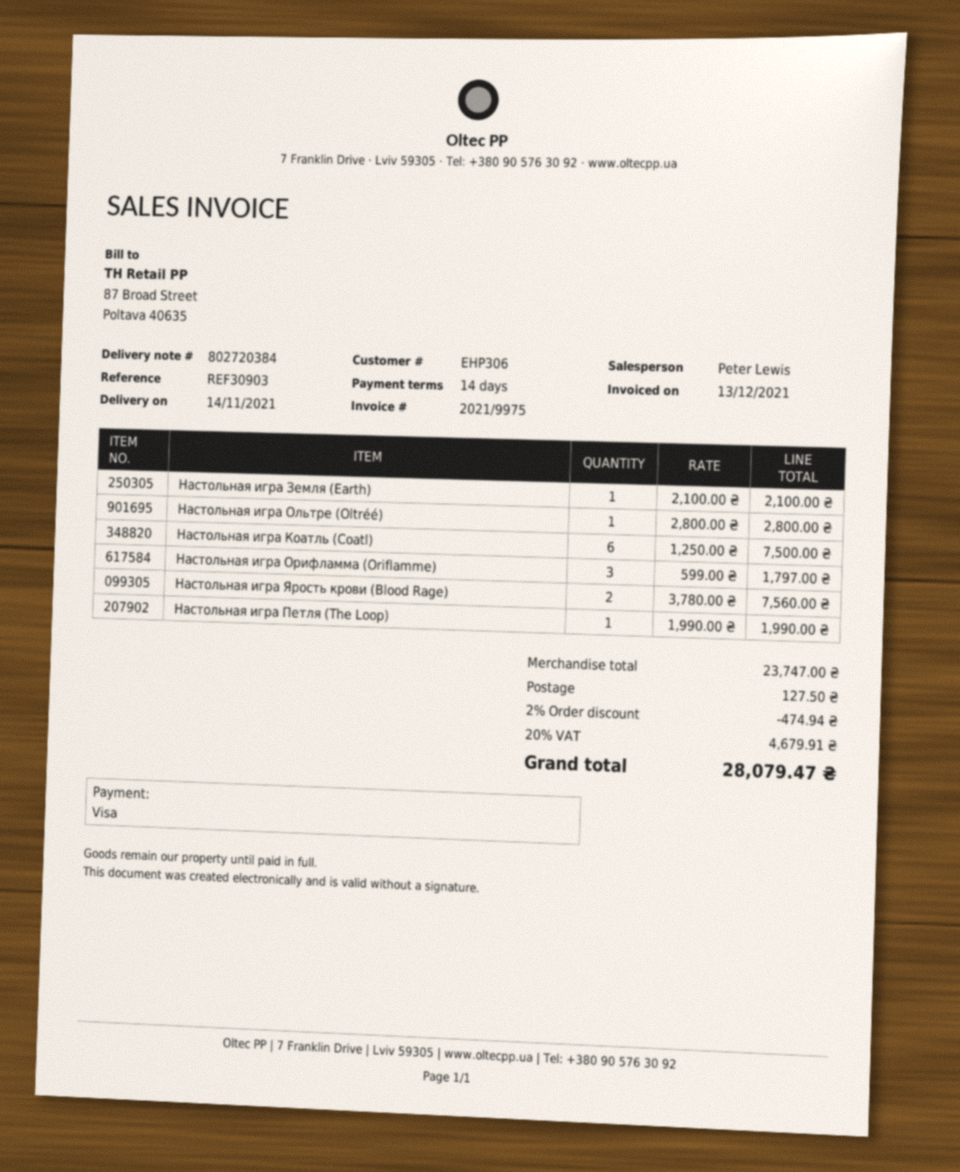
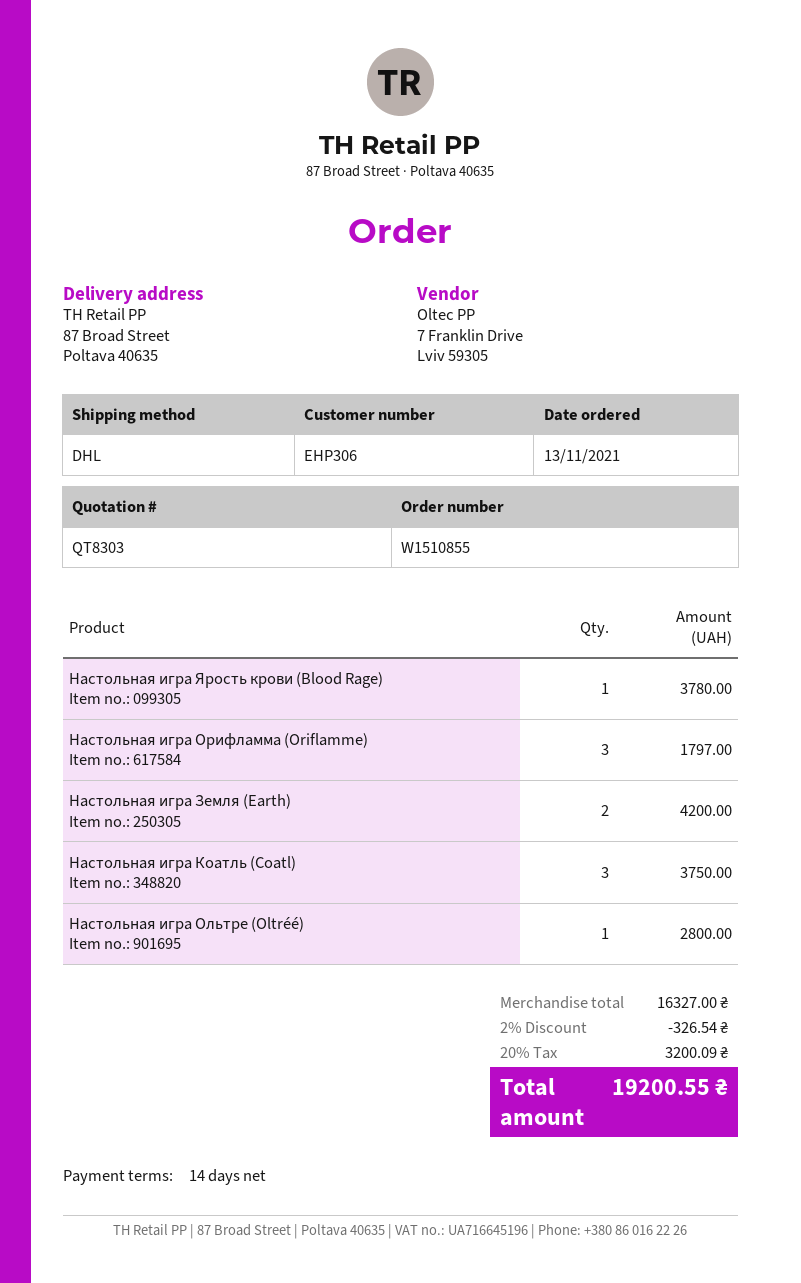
Настольная игра Земля (Earth): 1 for 2100.00 -> 2 for 4200.00
Настольная игра Коатль (Coatl): 6 for 7500.00 -> 3 for 3750.00
Настольная игра Ярость крови (Blood Rage): 2 for 7560.00 -> 1 for 3780.00
Настольная игра Петля (The Loop): 1 for 1990.00 -> none
subtotal: 23747.00 -> 16327.00
discount: 2% = 474.94 -> 2% = 326.54
shipping: 127.50 -> none
tax: 20% = 4679.91 -> 20% = 3200.09
total: 28079.47 -> 19200.55

